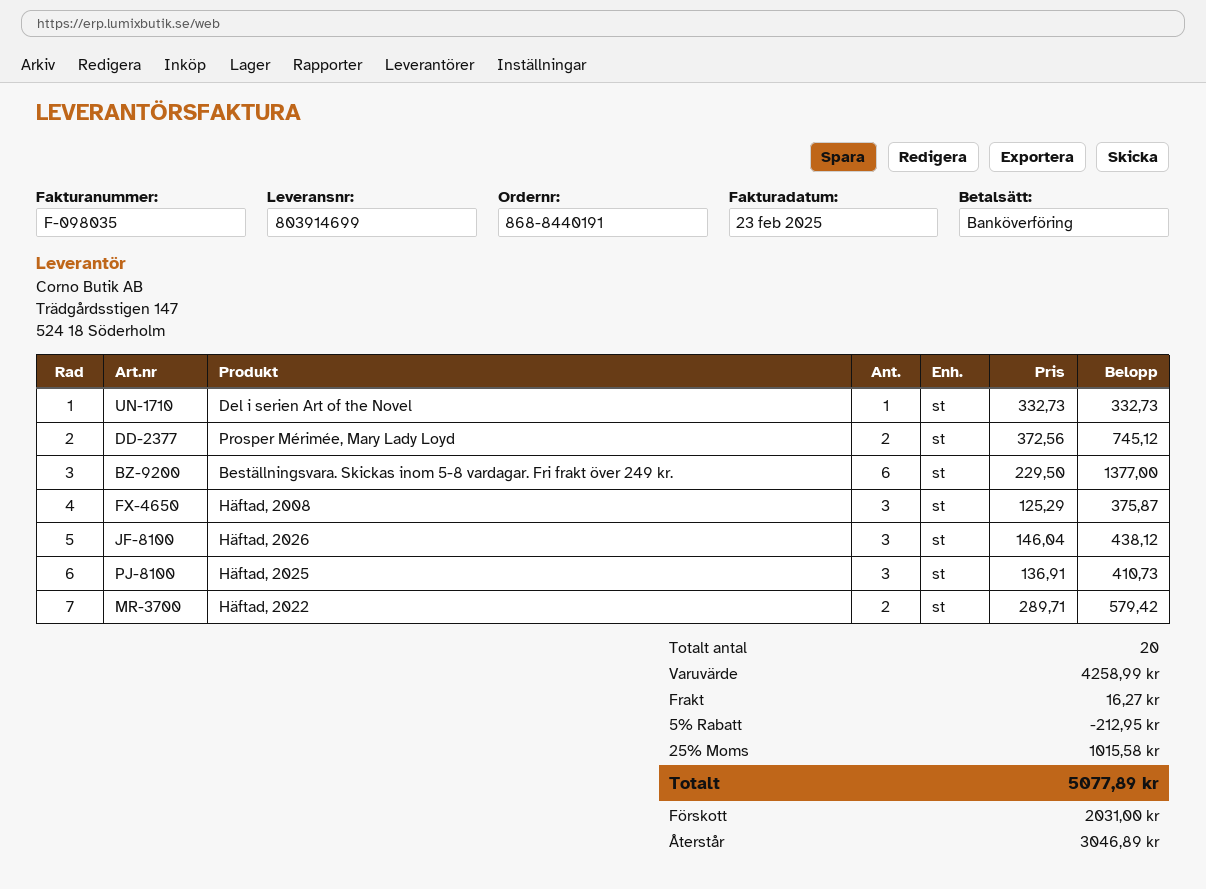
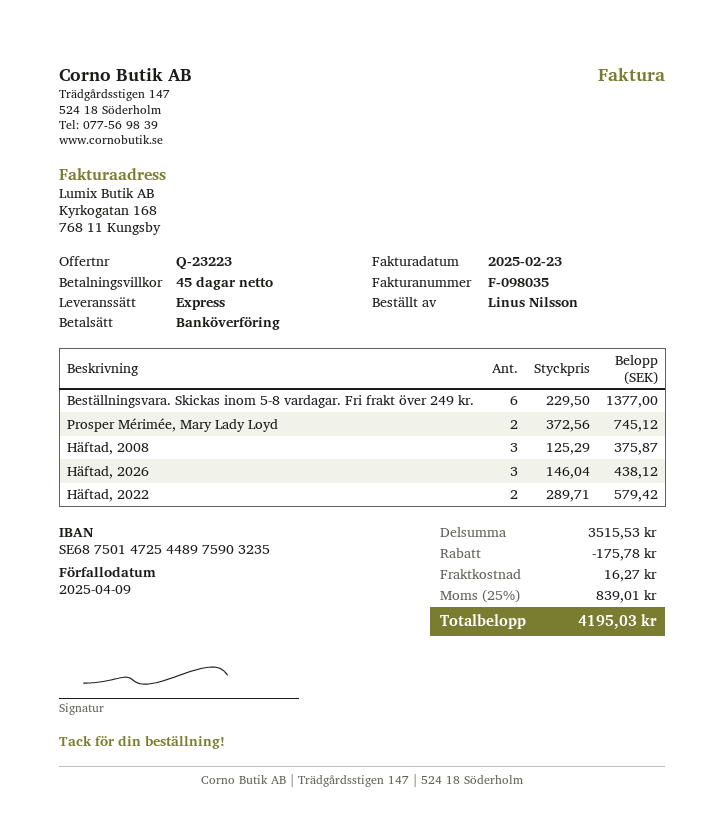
Del i serien Art of the Novel: 1 x 332.73 = 332.73 -> none
Häftad, 2025: 3 x 136.91 = 410.73 -> none
subtotal: 4258.99 -> 3515.53
discount: 212.95 -> 175.78
tax: 25% = 1015.58 -> 25% = 839.01
total: 5077.89 -> 4195.03

